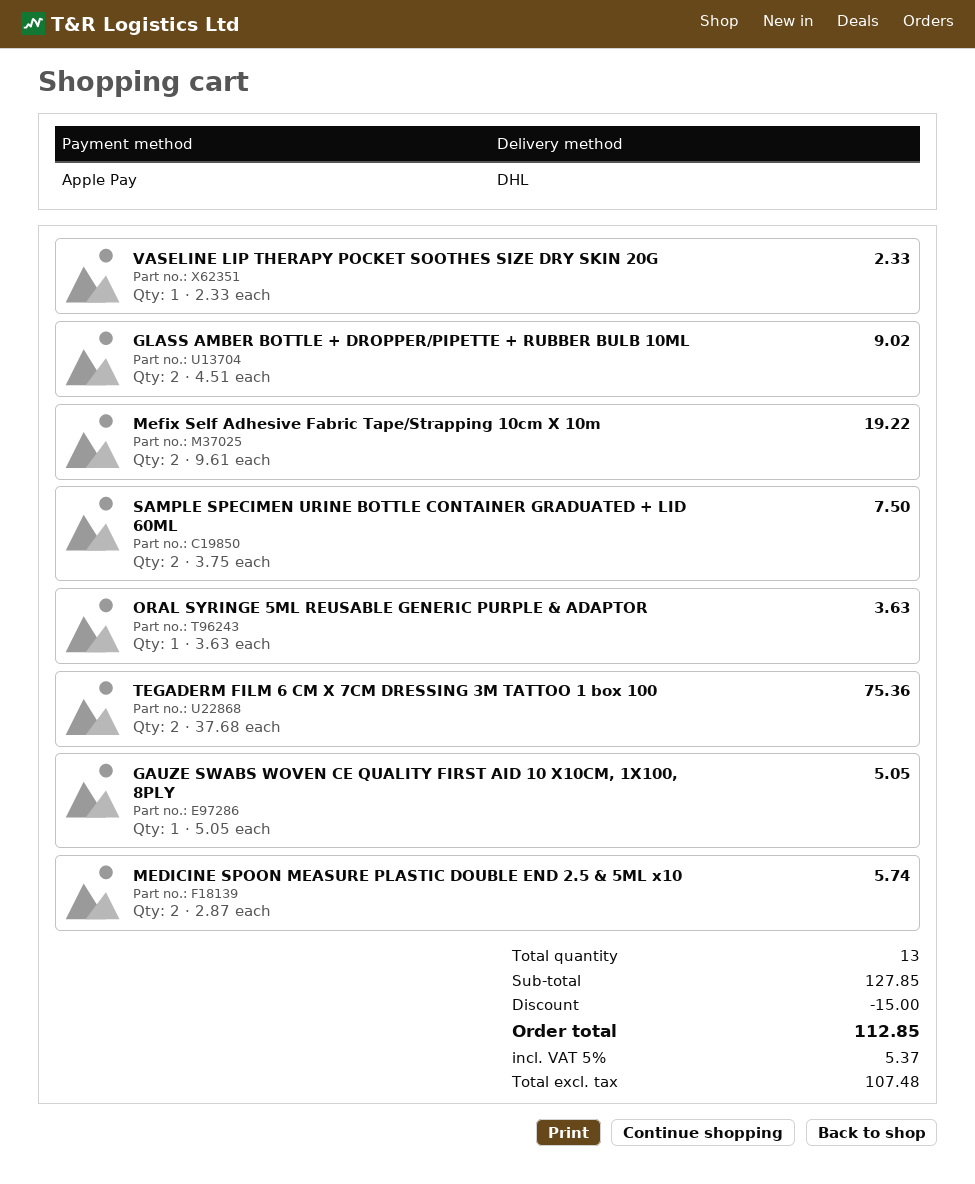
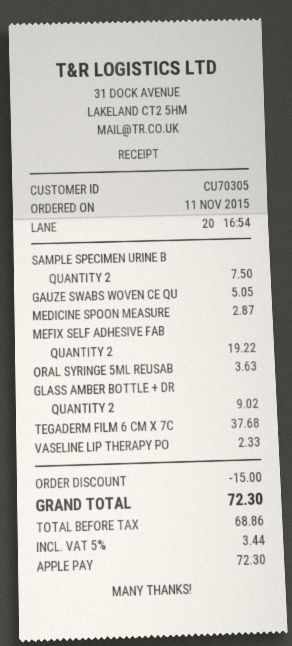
TEGADERM FILM 6 CM X 7CM DRESSING 3M TATTOO 1 box 100: 2 for 75.36 -> 1 for 37.68
MEDICINE SPOON MEASURE PLASTIC DOUBLE END 2.5 & 5ML x10: 2 for 5.74 -> 1 for 2.87
net: 107.48 -> 68.86
tax: 5% = 5.37 -> 5% = 3.44
total: 112.85 -> 72.30

